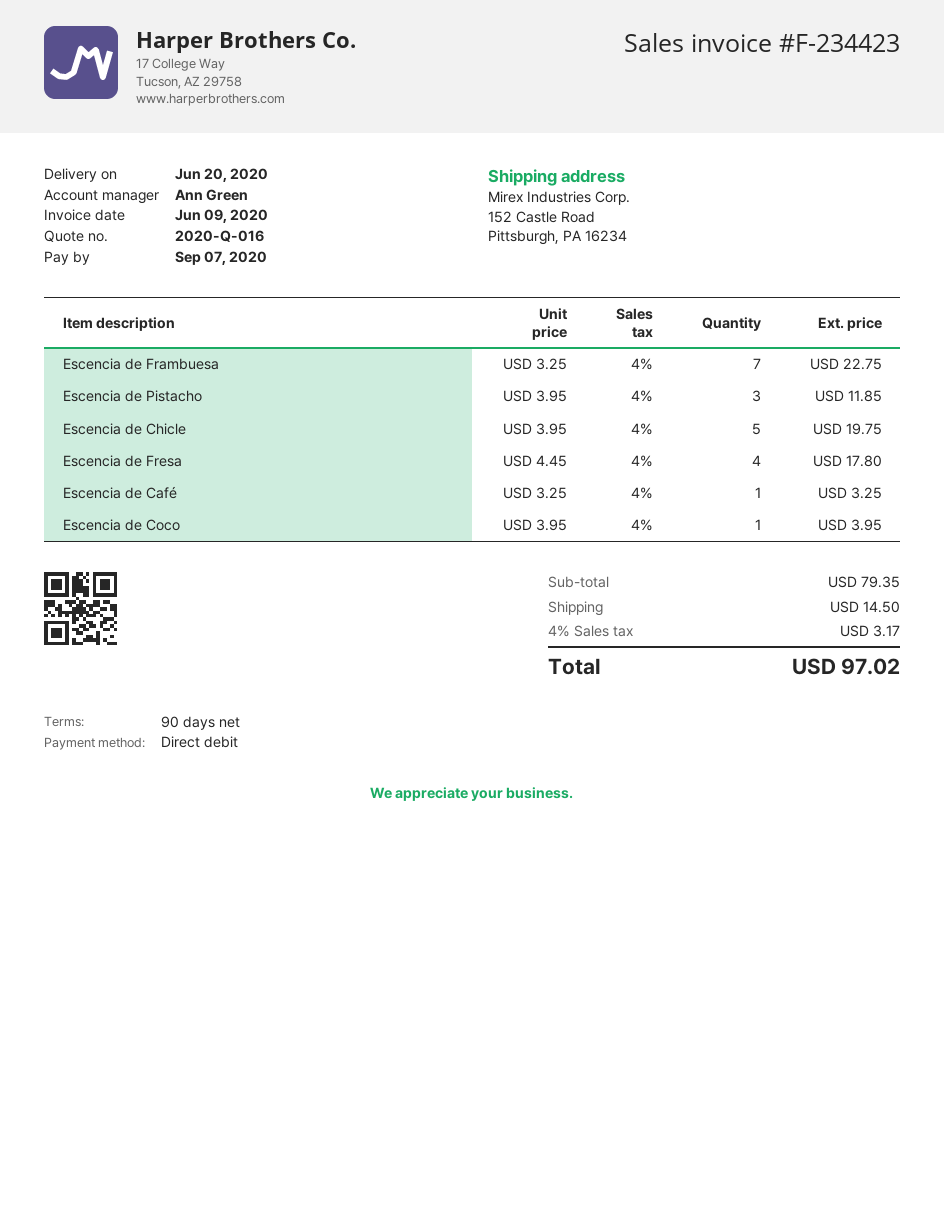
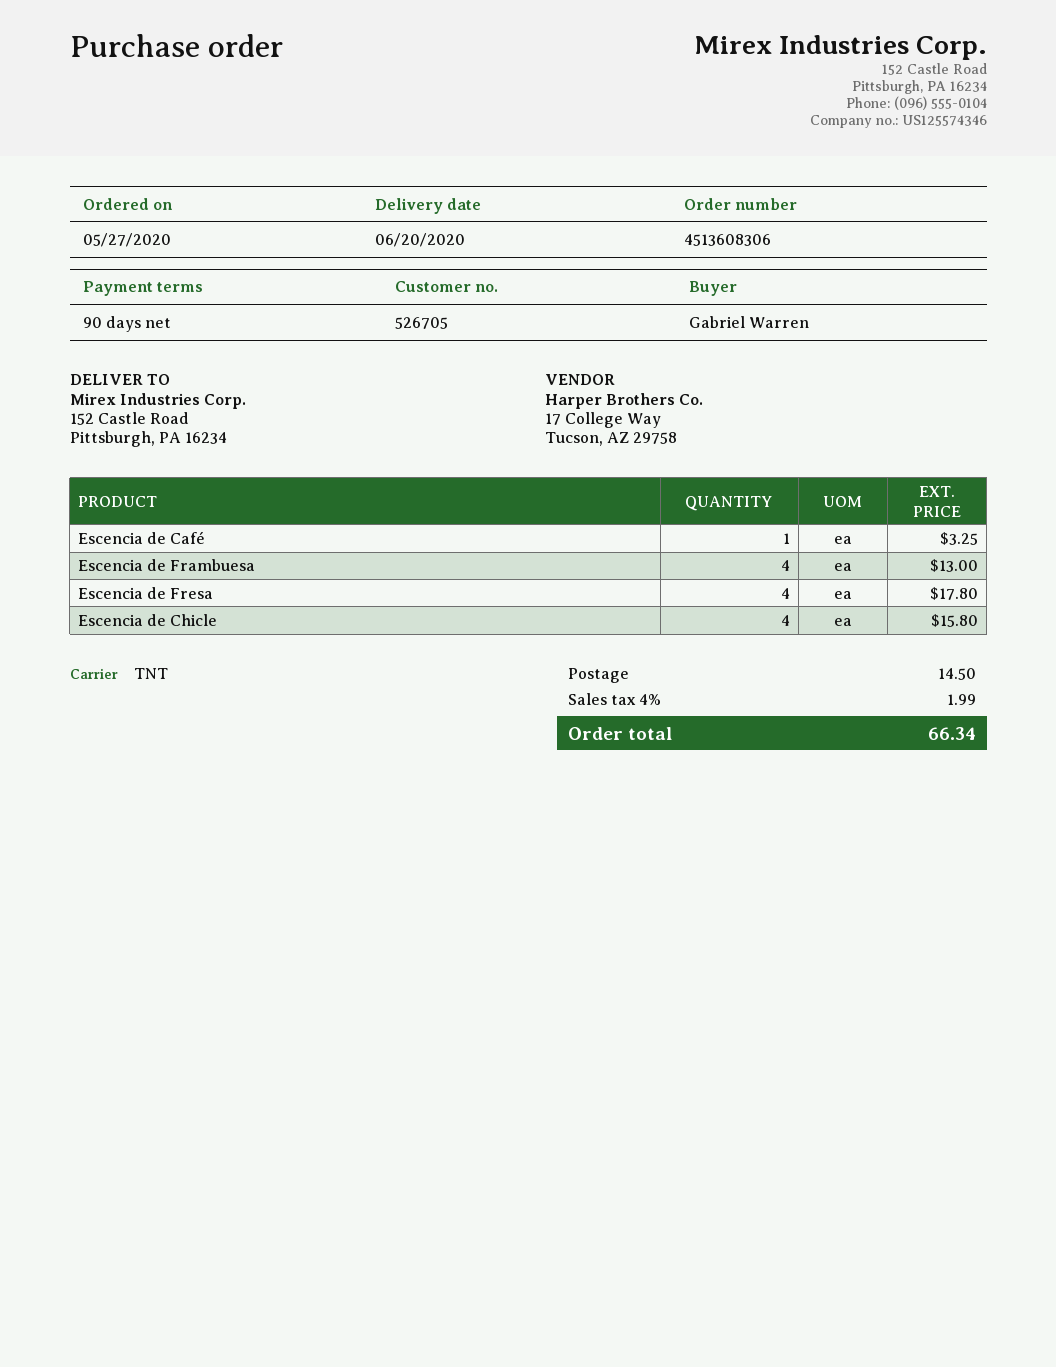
Escencia de Frambuesa: 7 for 22.75 -> 4 for 13.00
Escencia de Pistacho: 3 for 11.85 -> none
Escencia de Chicle: 5 for 19.75 -> 4 for 15.80
Escencia de Coco: 1 for 3.95 -> none
tax: 4% = 3.17 -> 4% = 1.99
total: 97.02 -> 66.34

